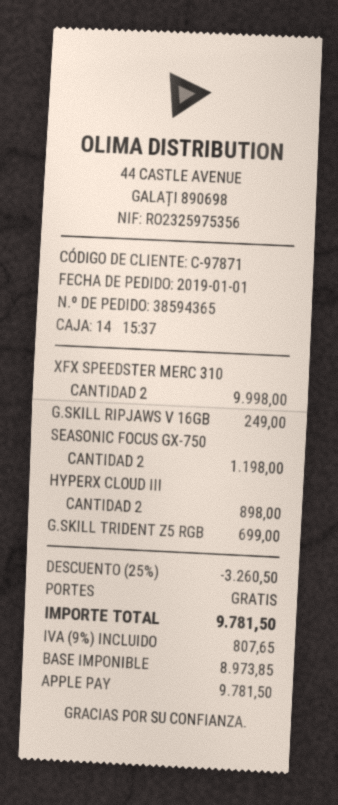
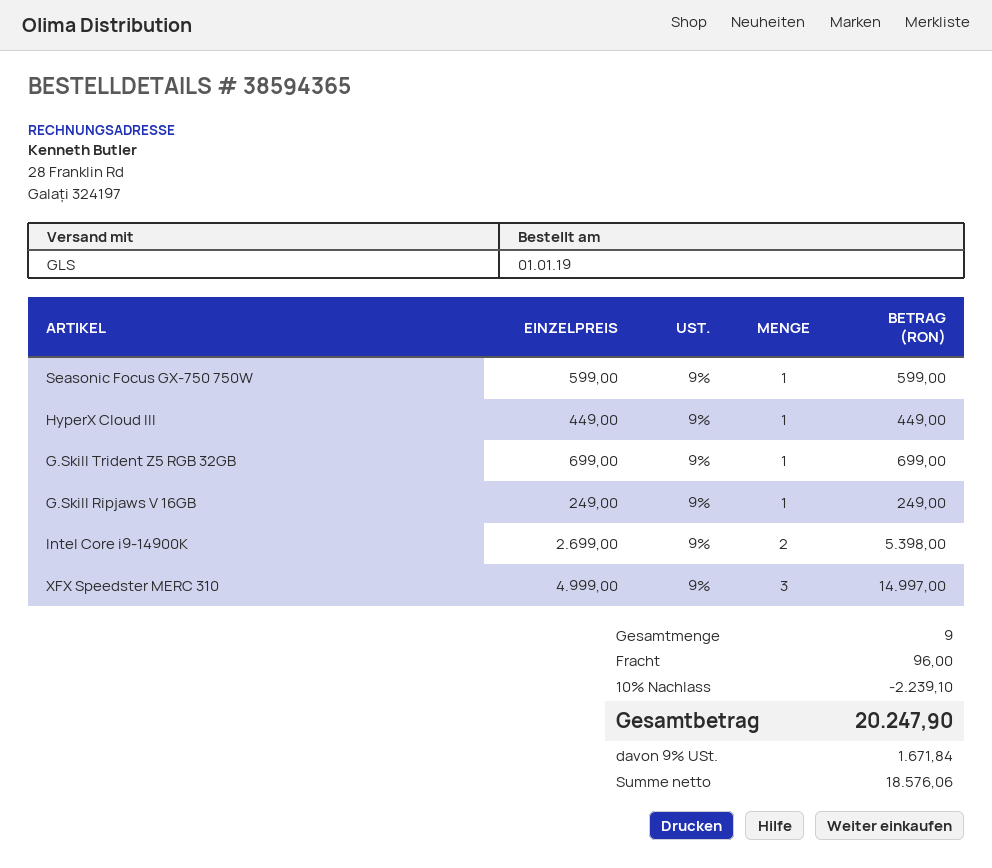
XFX SPEEDSTER MERC 310: 2 for 9998.00 -> 3 for 14997.00
SEASONIC FOCUS GX-750: 2 for 1198.00 -> 1 for 599.00
HYPERX CLOUD III: 2 for 898.00 -> 1 for 449.00
Intel Core i9-14900K: none -> 2 for 5398.00
discount: 25% = 3260.50 -> 10% = 2239.10
shipping: 0.00 -> 96.00
net: 8973.85 -> 18576.06
tax: 9% = 807.65 -> 9% = 1671.84
total: 9781.50 -> 20247.90

